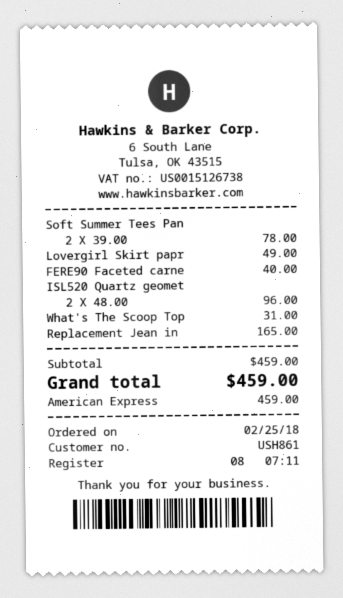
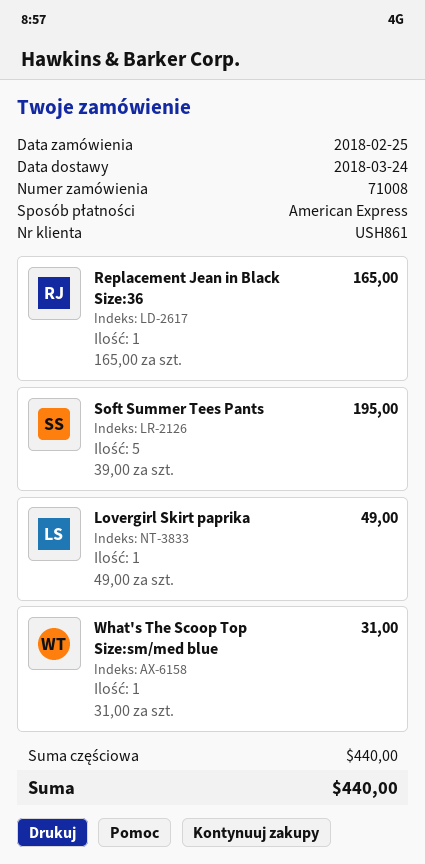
Soft Summer Tees Pan: 2 x 39.00 = 78.00 -> 5 x 39.00 = 195.00
FERE90 Faceted carne: 1 x 40.00 = 40.00 -> none
ISL520 Quartz geomet: 2 x 48.00 = 96.00 -> none
subtotal: 459.00 -> 440.00
total: 459.00 -> 440.00

